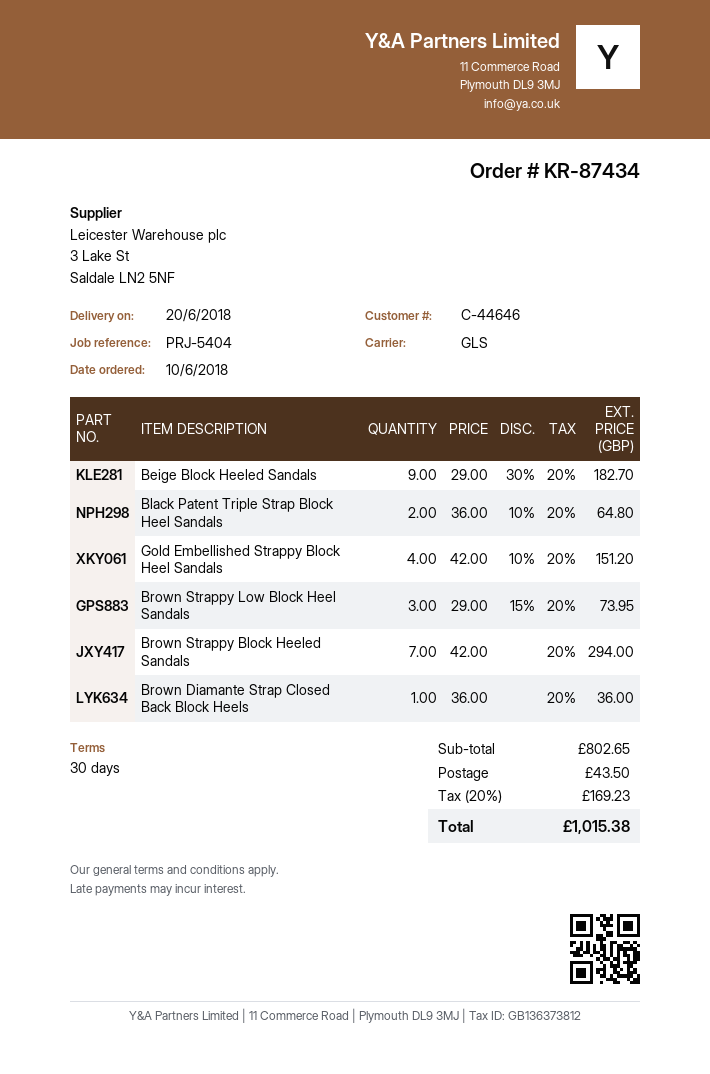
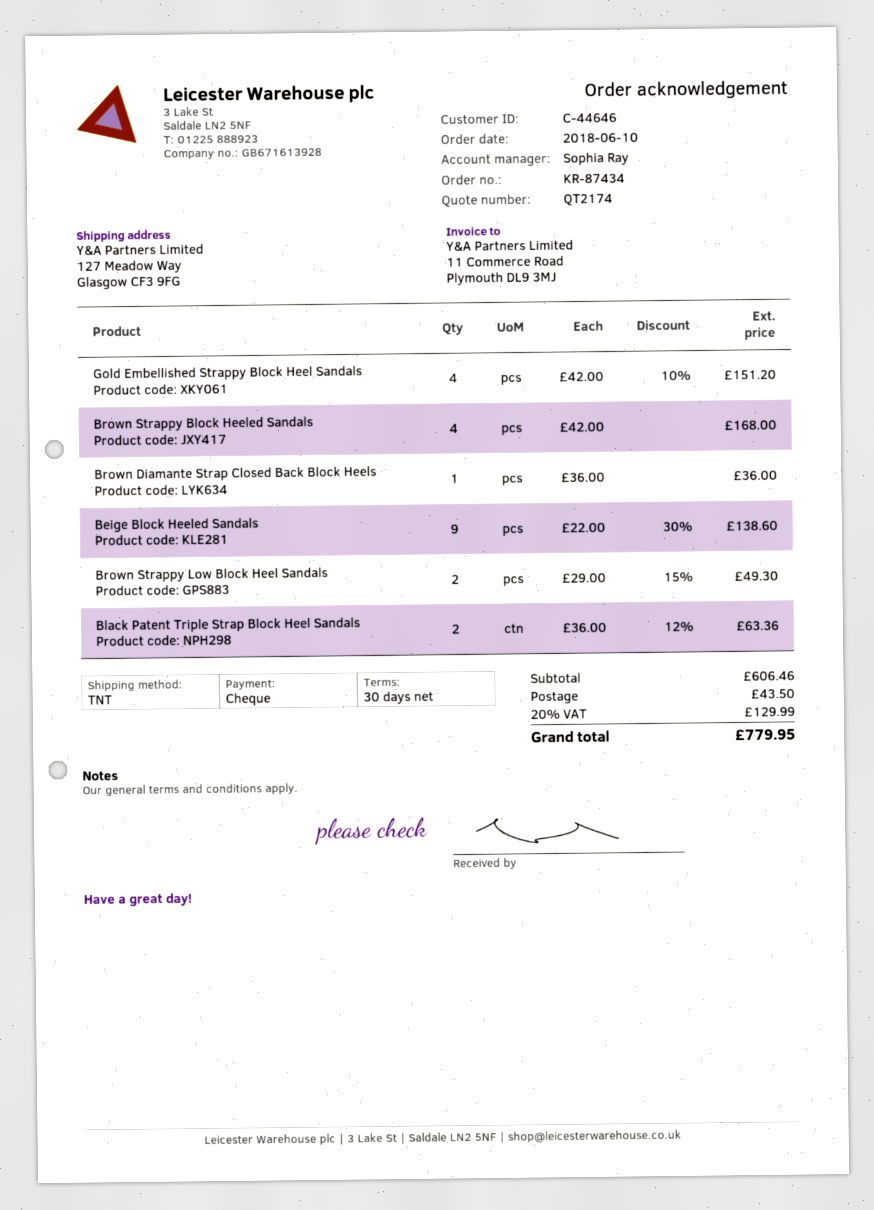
shipping method: GLS -> TNT
Beige Block Heeled Sandals: 9 x 29.00 - 30% = 182.70 -> 9 x 22.00 - 30% = 138.60
Black Patent Triple Strap Block Heel Sandals: 2 x 36.00 - 10% = 64.80 -> 2 x 36.00 - 12% = 63.36
Brown Strappy Low Block Heel Sandals: 3 x 29.00 - 15% = 73.95 -> 2 x 29.00 - 15% = 49.30
Brown Strappy Block Heeled Sandals: 7 x 42.00 = 294.00 -> 4 x 42.00 = 168.00
subtotal: 802.65 -> 606.46
tax: 20% = 169.23 -> 20% = 129.99
total: 1015.38 -> 779.95

